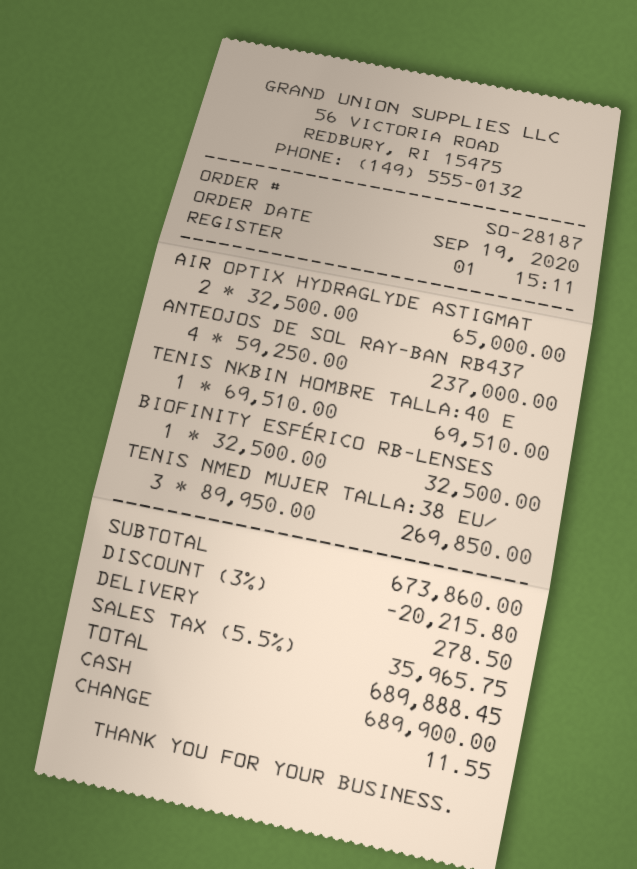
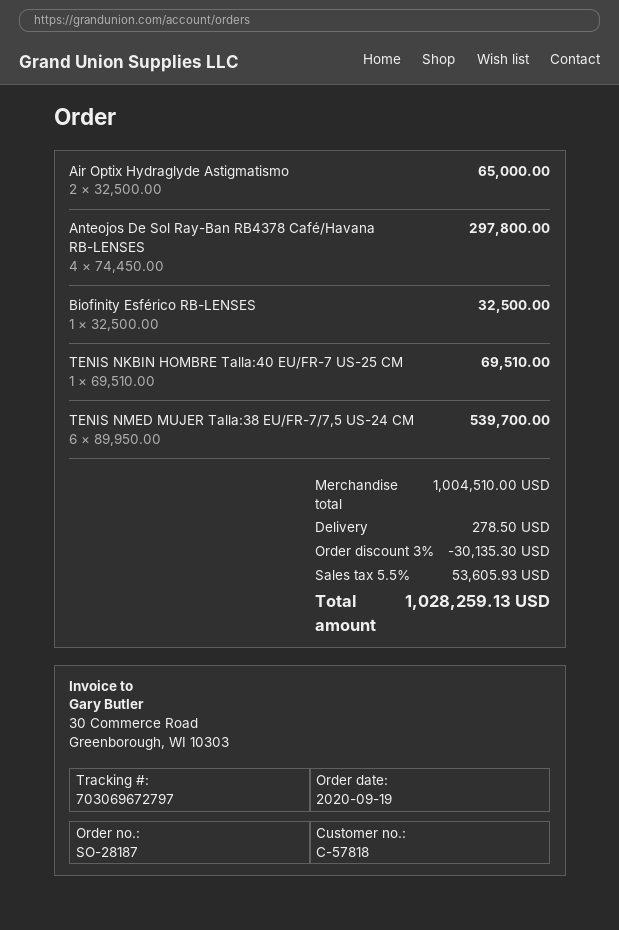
ANTEOJOS DE SOL RAY-BAN RB437: 4 x 59250.00 = 237000.00 -> 4 x 74450.00 = 297800.00
TENIS NMED MUJER TALLA:38 EU/: 3 x 89950.00 = 269850.00 -> 6 x 89950.00 = 539700.00
subtotal: 673860.00 -> 1004510.00
discount: 3% = 20215.80 -> 3% = 30135.30
tax: 5.5% = 35965.75 -> 5.5% = 53605.93
total: 689888.45 -> 1028259.13

